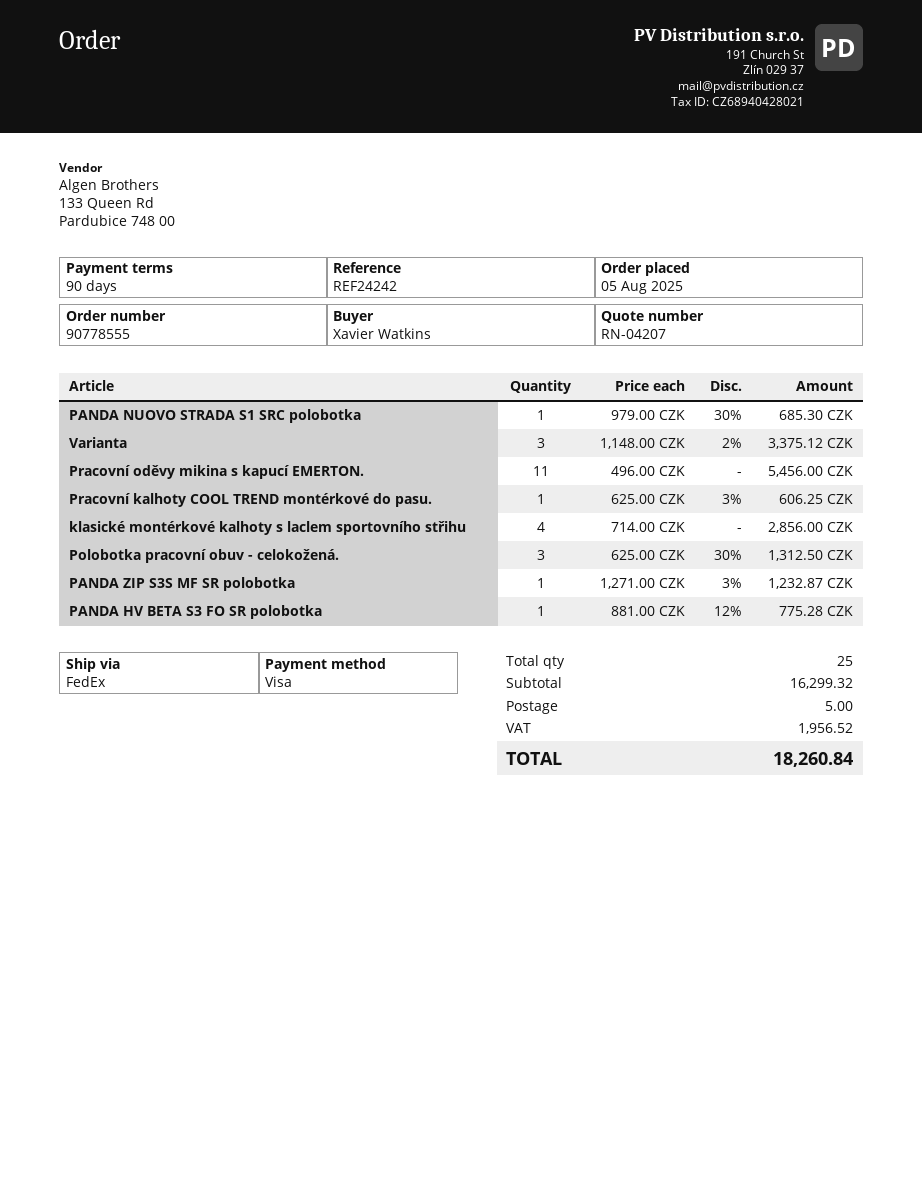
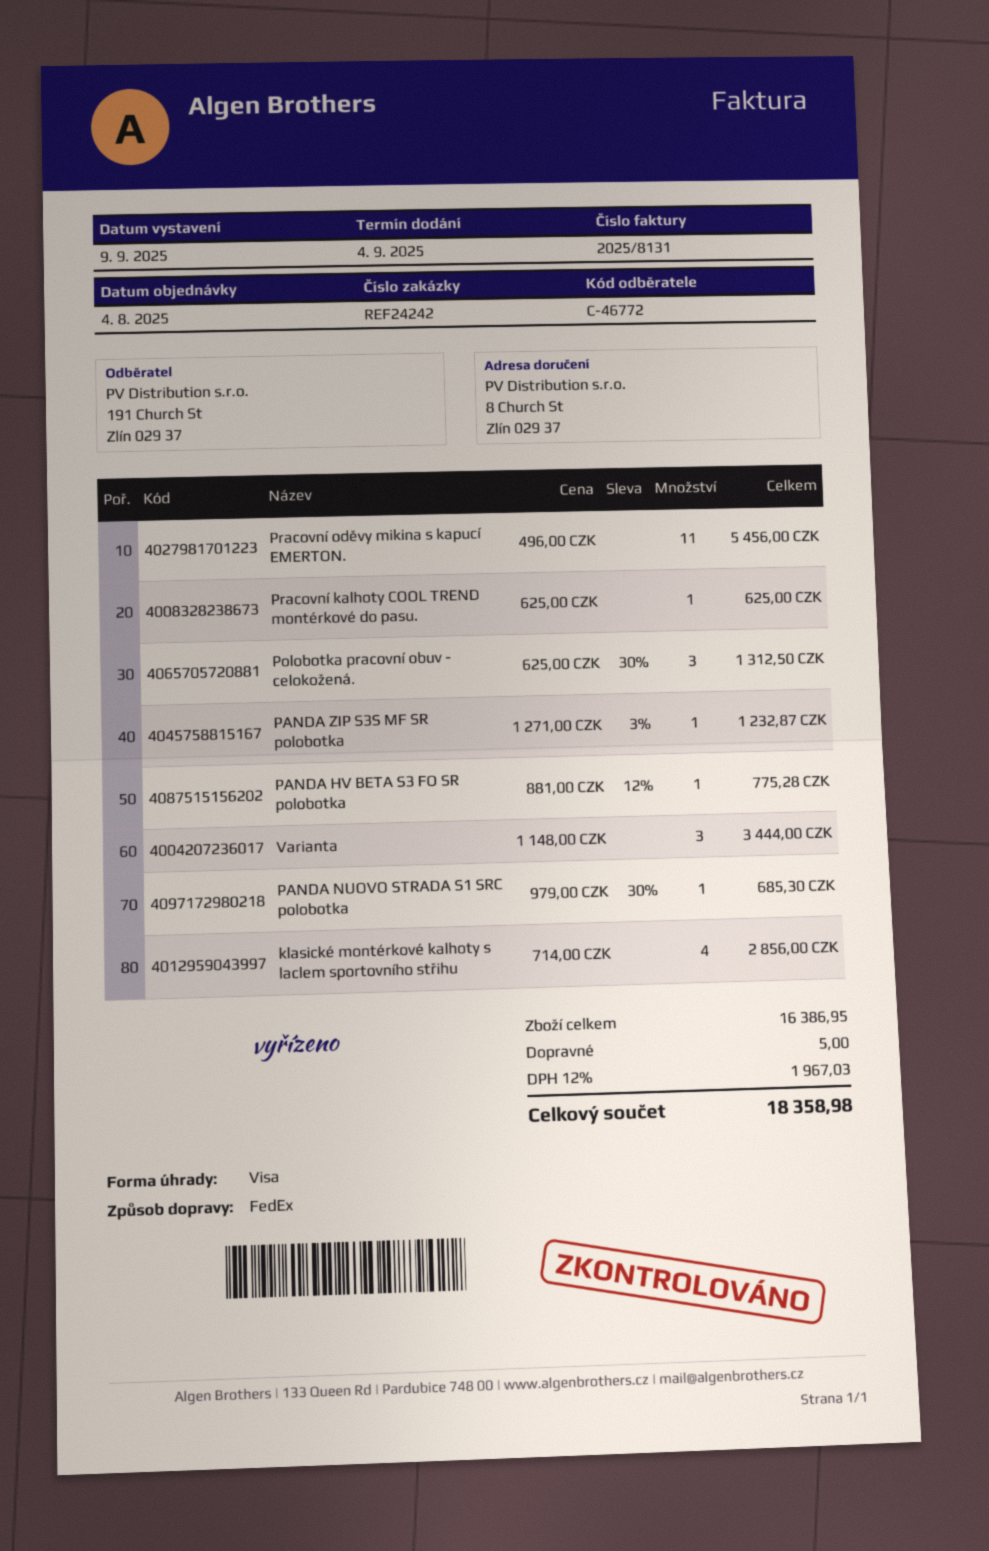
order date: 2025-08-05 -> 2025-08-04
Varianta: 3 x 1148.00 - 2% = 3375.12 -> 3 x 1148.00 = 3444.00
Pracovní kalhoty COOL TREND montérkové do pasu.: 1 x 625.00 - 3% = 606.25 -> 1 x 625.00 = 625.00
subtotal: 16299.32 -> 16386.95
tax: 1956.52 -> 1967.03
total: 18260.84 -> 18358.98

